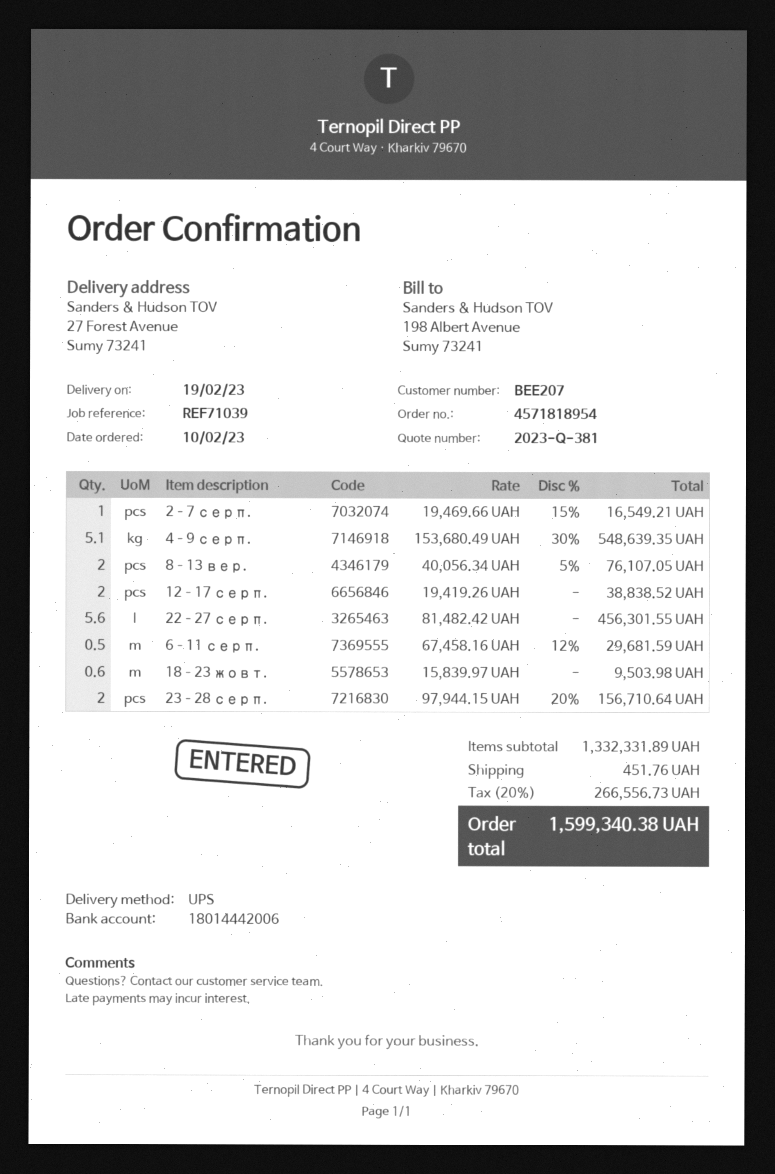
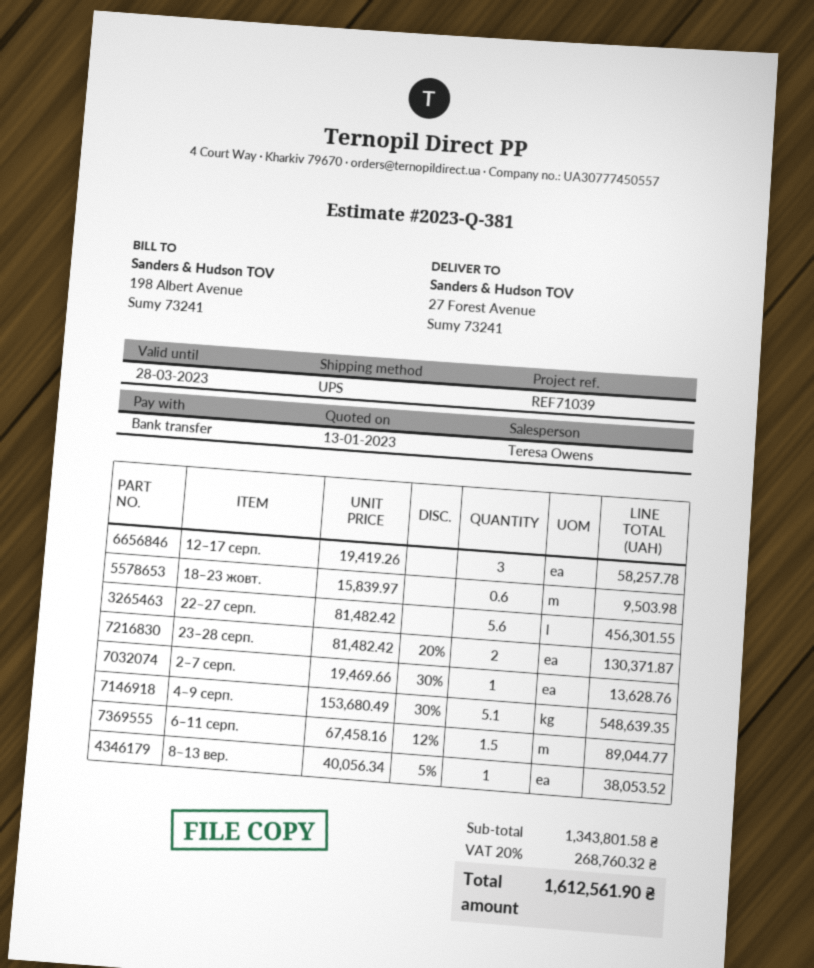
2–7 серп.: 1 x 19469.66 - 15% = 16549.21 -> 1 x 19469.66 - 30% = 13628.76
8–13 вер.: 2 x 40056.34 - 5% = 76107.05 -> 1 x 40056.34 - 5% = 38053.52
12–17 серп.: 2 x 19419.26 = 38838.52 -> 3 x 19419.26 = 58257.78
6–11 серп.: 0.5 x 67458.16 - 12% = 29681.59 -> 1.5 x 67458.16 - 12% = 89044.77
23–28 серп.: 2 x 97944.15 - 20% = 156710.64 -> 2 x 81482.42 - 20% = 130371.87
subtotal: 1332331.89 -> 1343801.58
shipping: 451.76 -> none
tax: 20% = 266556.73 -> 20% = 268760.32
total: 1599340.38 -> 1612561.90

